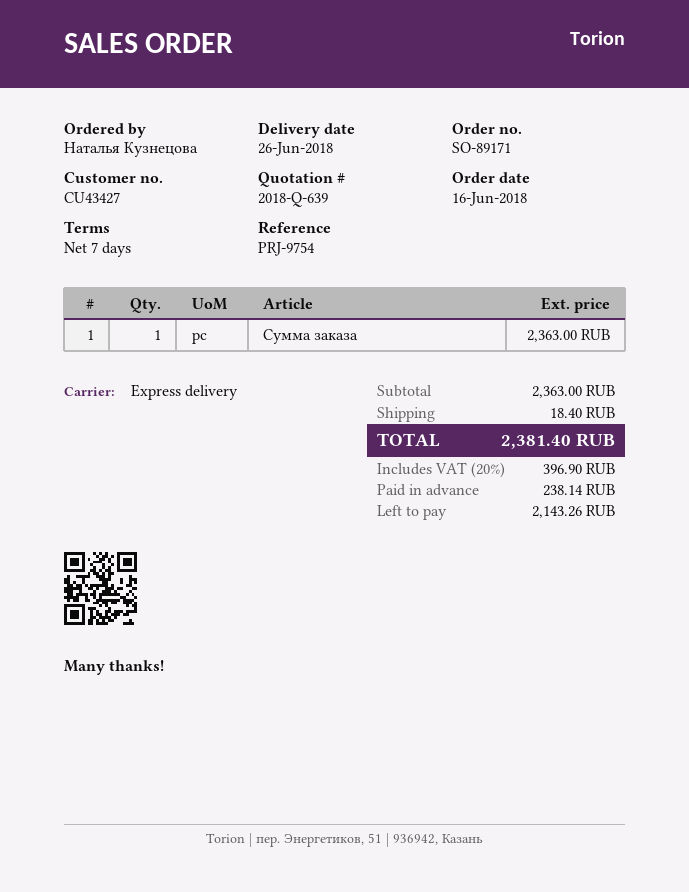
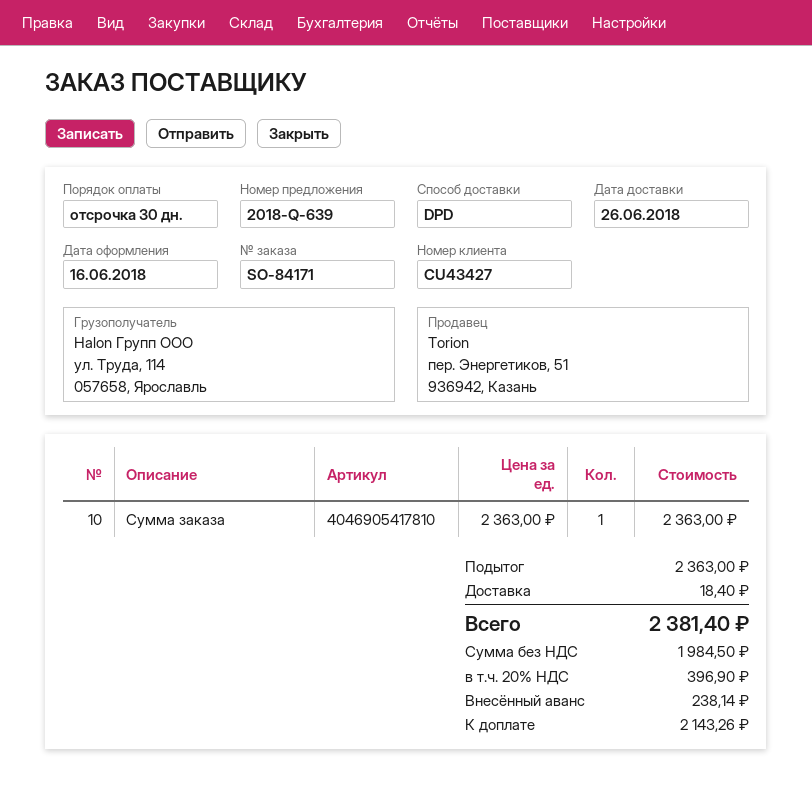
order number: SO-89171 -> SO-84171
payment terms: 7 days -> 30 days
shipping method: express -> DPD

